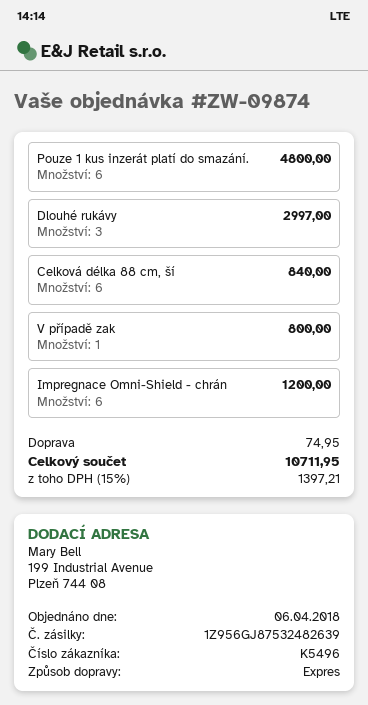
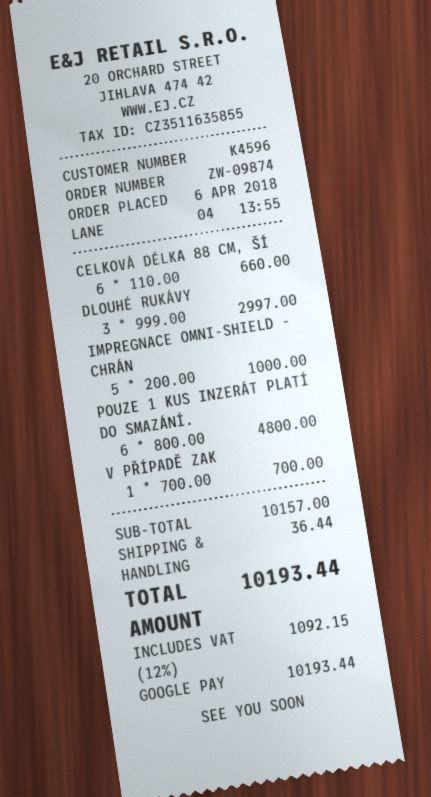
customer number: K5496 -> K4596
Celková délka 88 cm, ší: 6 for 840.00 -> 6 for 660.00
V případě zak: 1 for 800.00 -> 1 for 700.00
Impregnace Omni-Shield - chrán: 6 for 1200.00 -> 5 for 1000.00
shipping: 74.95 -> 36.44
tax: 15% = 1397.21 -> 12% = 1092.15
total: 10711.95 -> 10193.44

